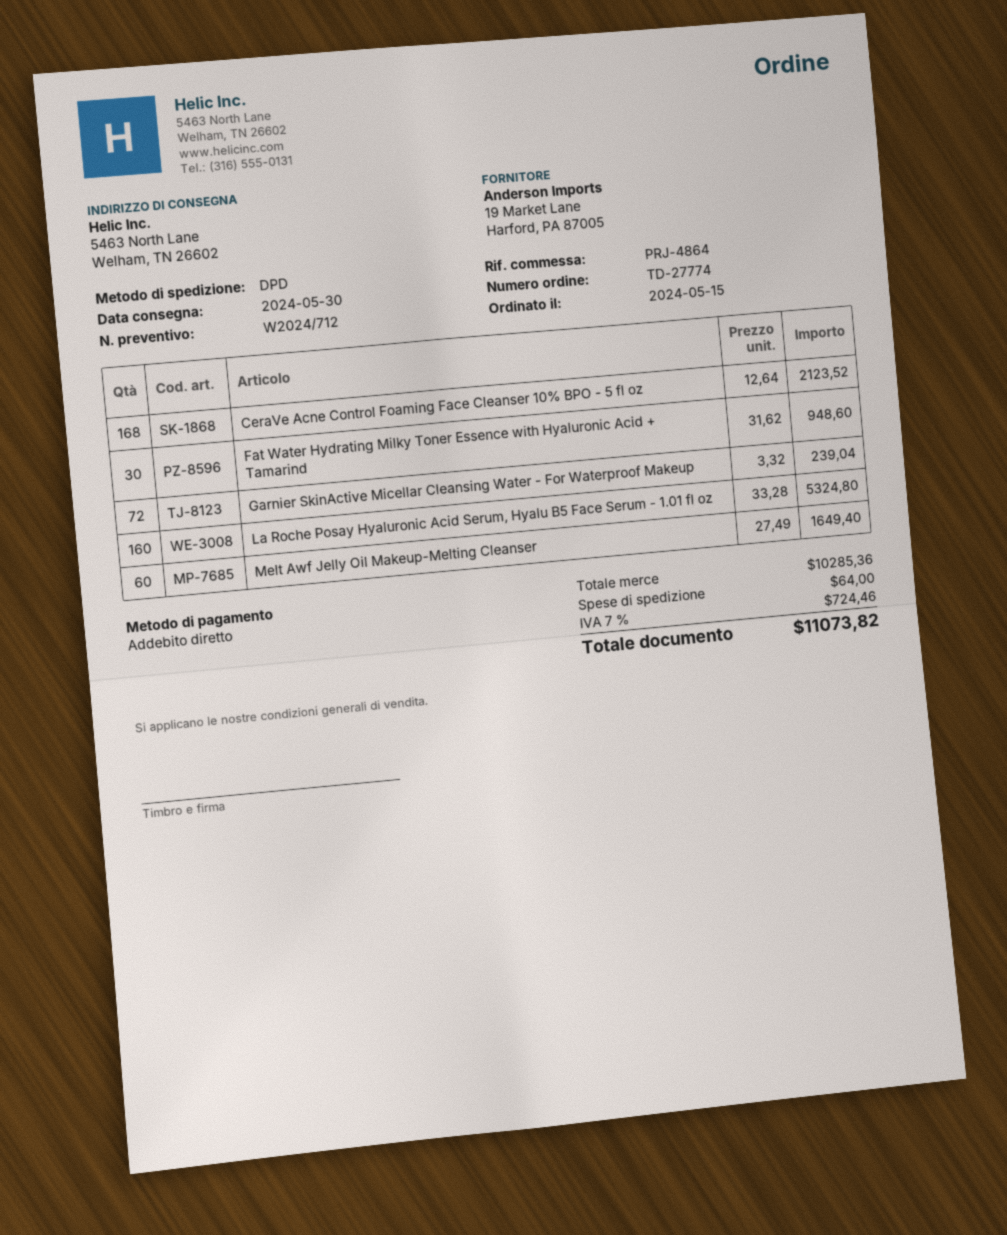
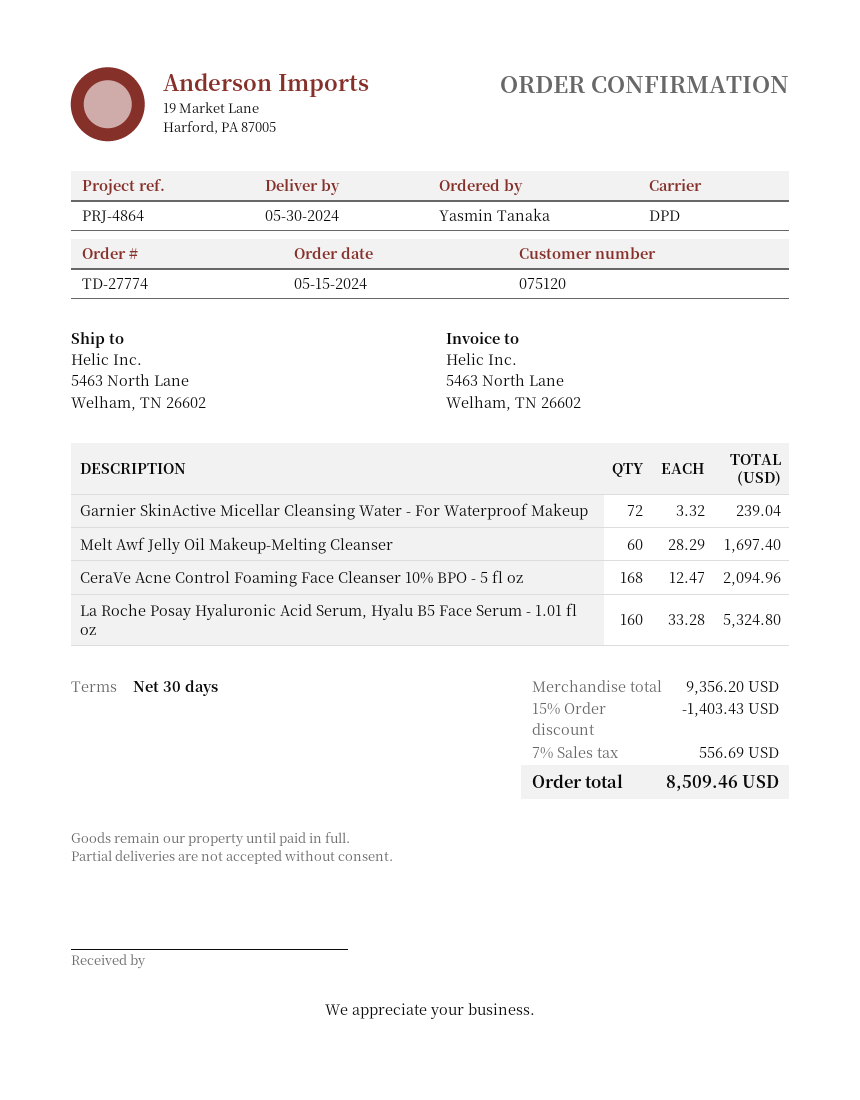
CeraVe Acne Control Foaming Face Cleanser 10% BPO - 5 fl oz: 168 x 12.64 = 2123.52 -> 168 x 12.47 = 2094.96
Fat Water Hydrating Milky Toner Essence with Hyaluronic Acid + Tamarind: 30 x 31.62 = 948.60 -> none
Melt Awf Jelly Oil Makeup-Melting Cleanser: 60 x 27.49 = 1649.40 -> 60 x 28.29 = 1697.40
subtotal: 10285.36 -> 9356.20
discount: none -> 15% = 1403.43
shipping: 64.00 -> none
tax: 7% = 724.46 -> 7% = 556.69
total: 11073.82 -> 8509.46

